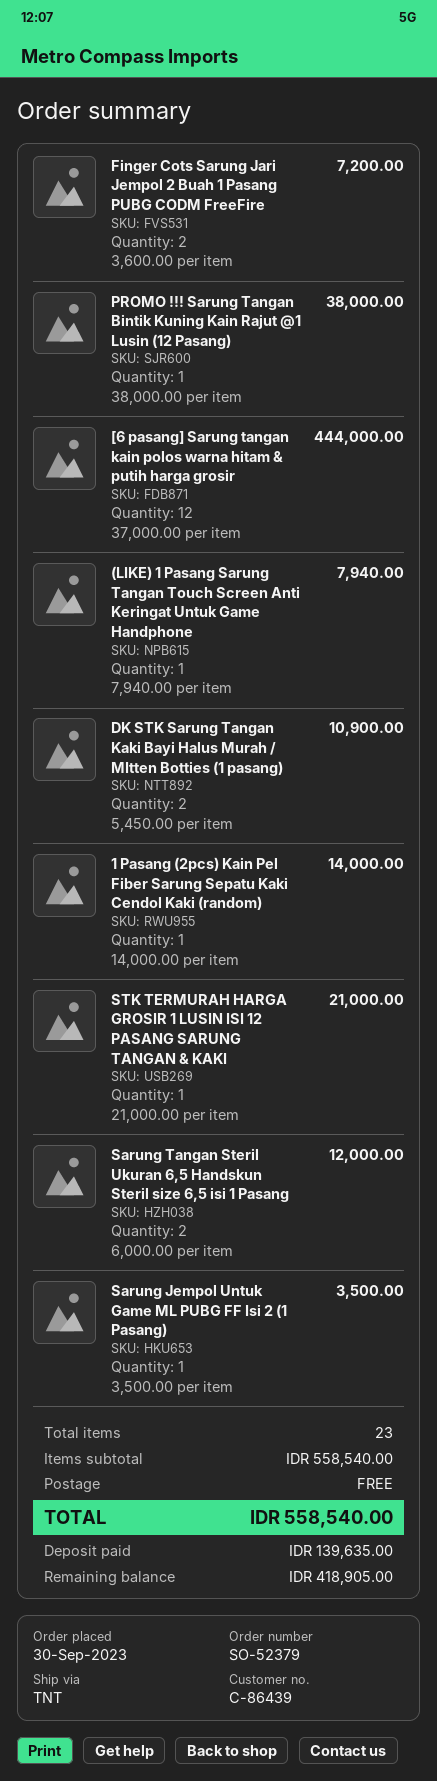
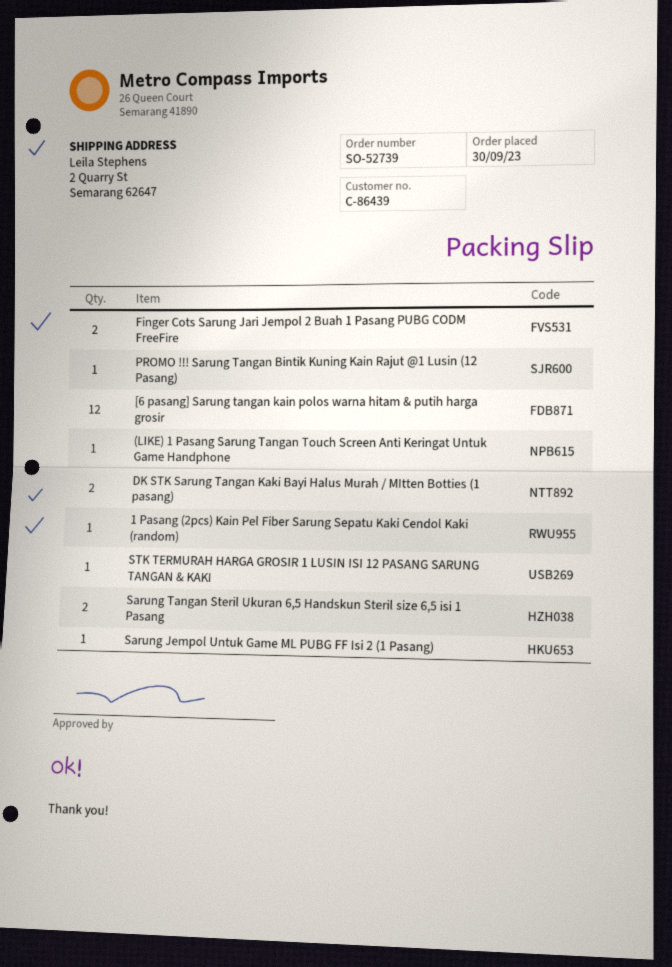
order number: SO-52379 -> SO-52739

